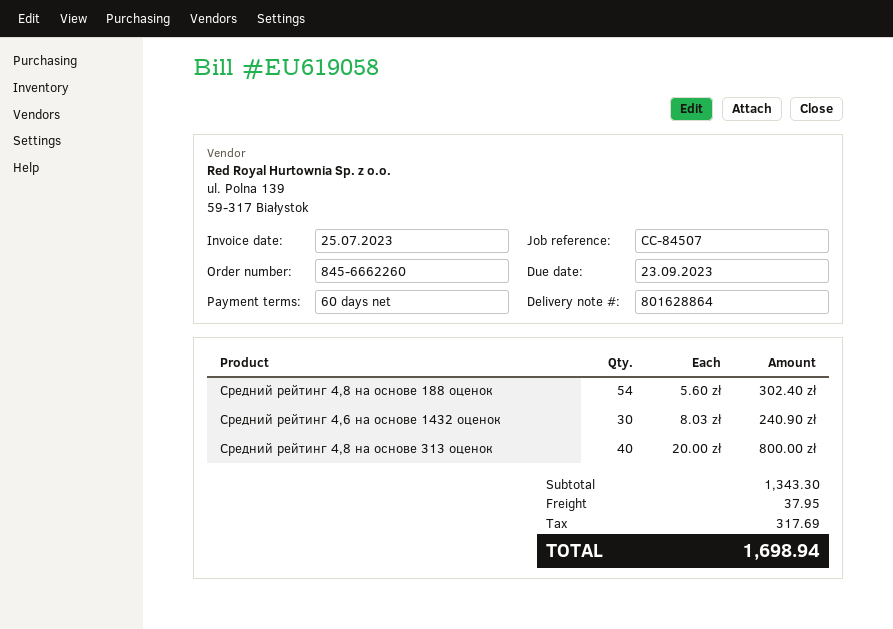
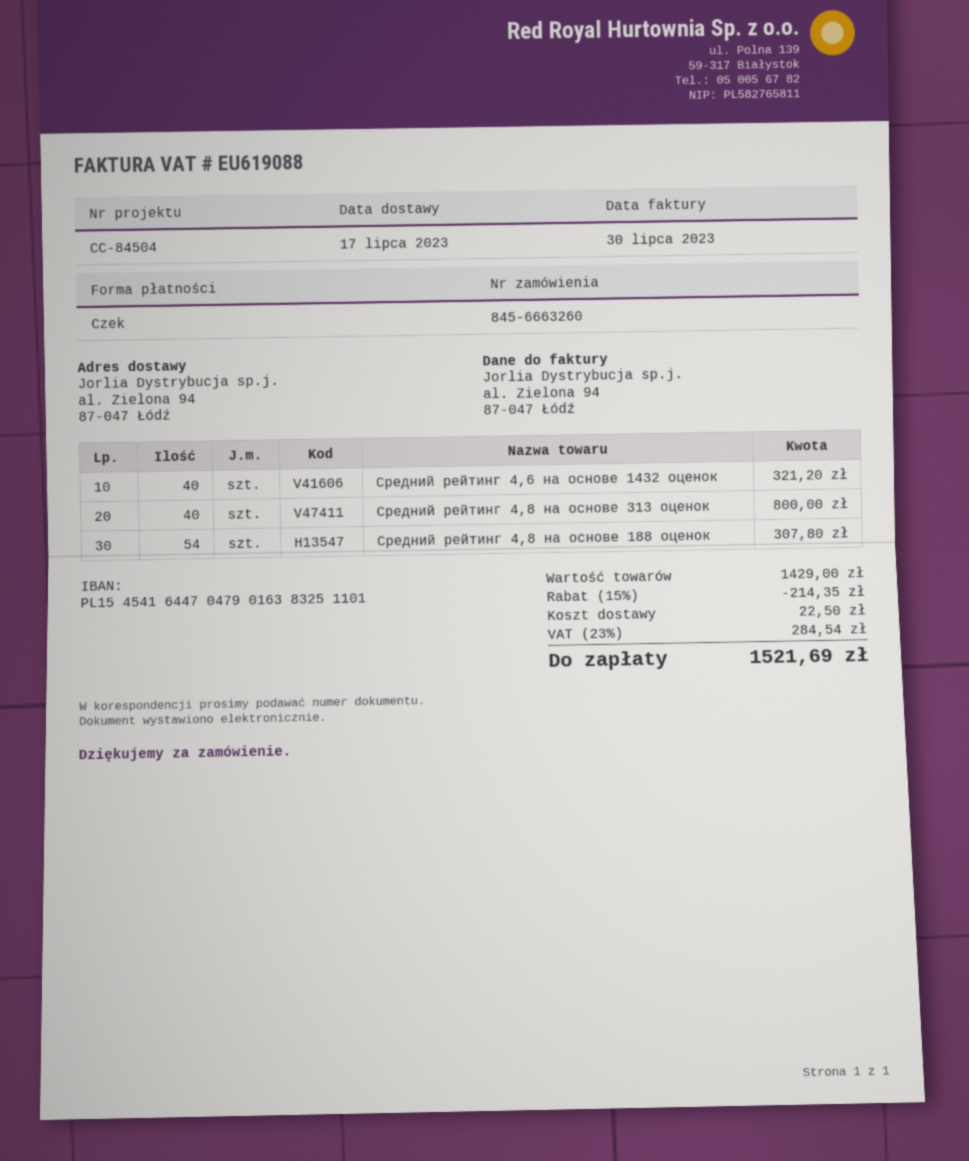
order number: 845-6662260 -> 845-6663260
invoice number: EU619058 -> EU619088
invoice date: 2023-07-25 -> 2023-07-30
reference: CC-84507 -> CC-84504
Средний рейтинг 4,8 на основе 188 оценок: 54 for 302.40 -> 54 for 307.80
Средний рейтинг 4,6 на основе 1432 оценок: 30 for 240.90 -> 40 for 321.20
subtotal: 1343.30 -> 1429.00
discount: none -> 15% = 214.35
shipping: 37.95 -> 22.50
tax: 317.69 -> 284.54
total: 1698.94 -> 1521.69

